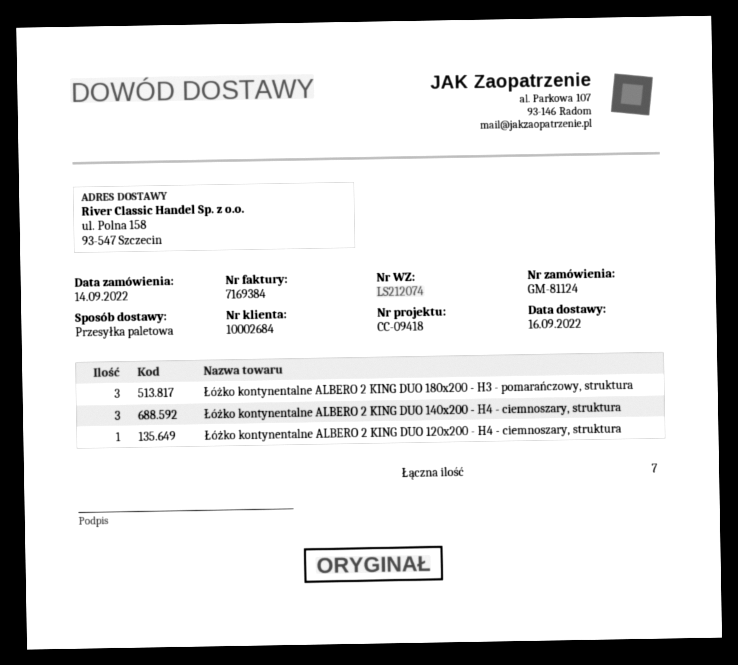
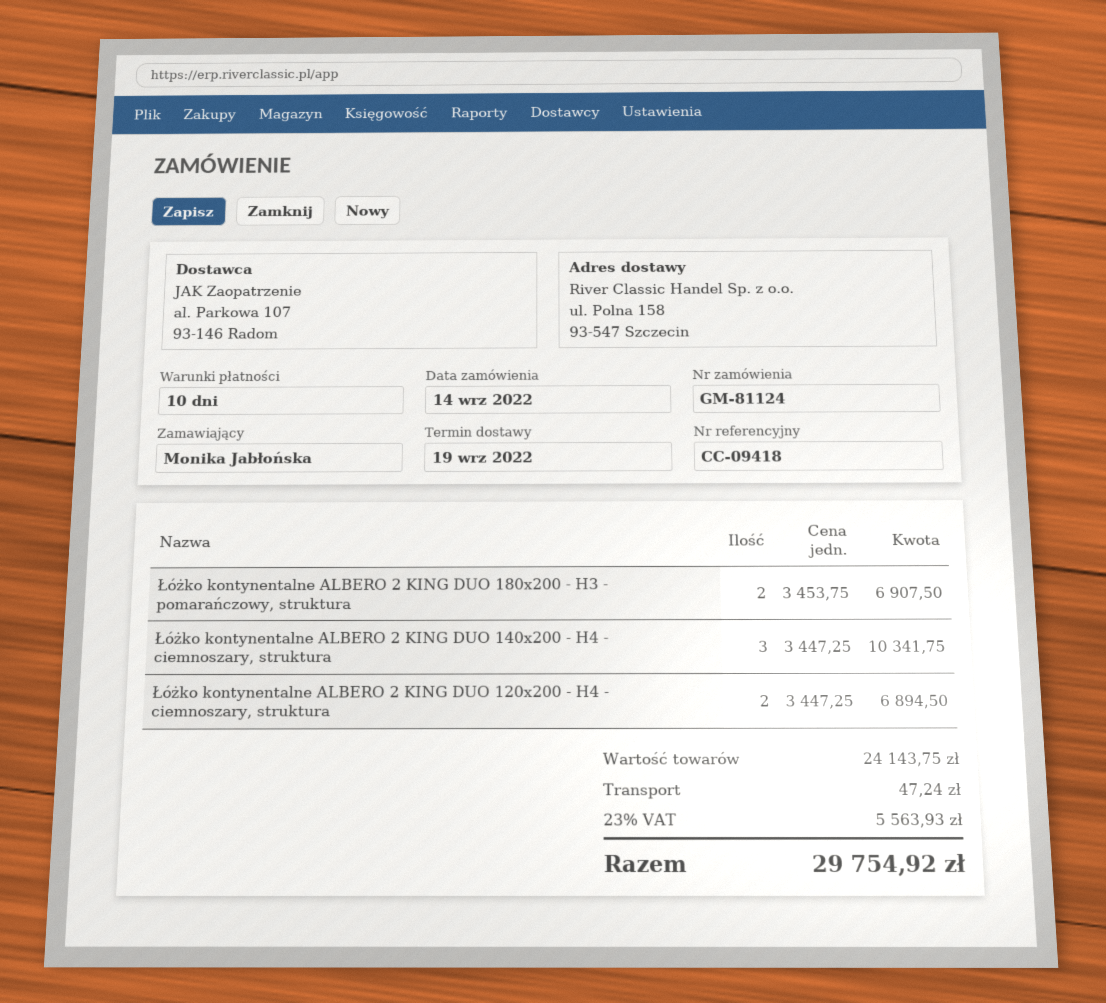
delivery date: 2022-09-16 -> 2022-09-19
Łóżko kontynentalne ALBERO 2 KING DUO 180x200 - H3 - pomarańczowy, struktura: 3 -> 2
Łóżko kontynentalne ALBERO 2 KING DUO 120x200 - H4 - ciemnoszary, struktura: 1 -> 2

